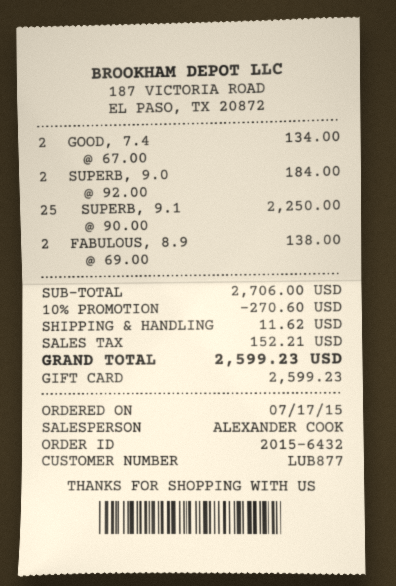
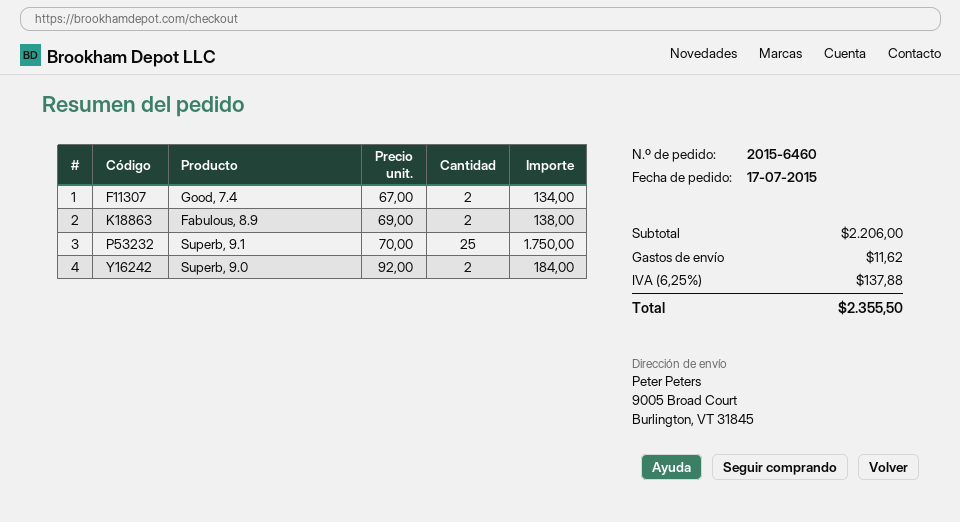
order number: 2015-6432 -> 2015-6460
SUPERB, 9.1: 25 x 90.00 = 2250.00 -> 25 x 70.00 = 1750.00
subtotal: 2706.00 -> 2206.00
discount: 10% = 270.60 -> none
tax: 152.21 -> 137.88
total: 2599.23 -> 2355.50

